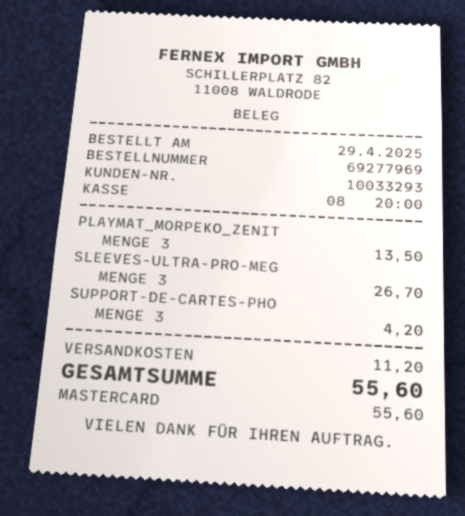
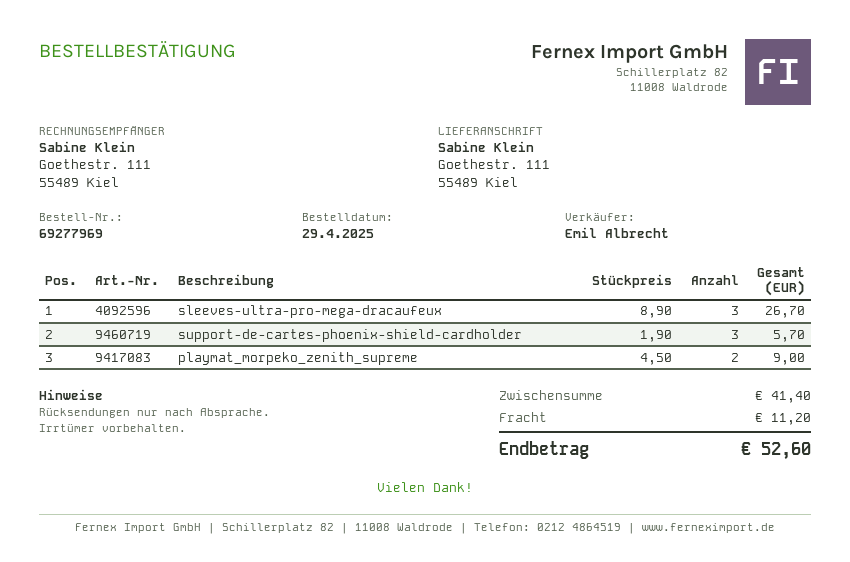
PLAYMAT_MORPEKO_ZENIT: 3 for 13.50 -> 2 for 9.00
SUPPORT-DE-CARTES-PHO: 3 for 4.20 -> 3 for 5.70
total: 55.60 -> 52.60

